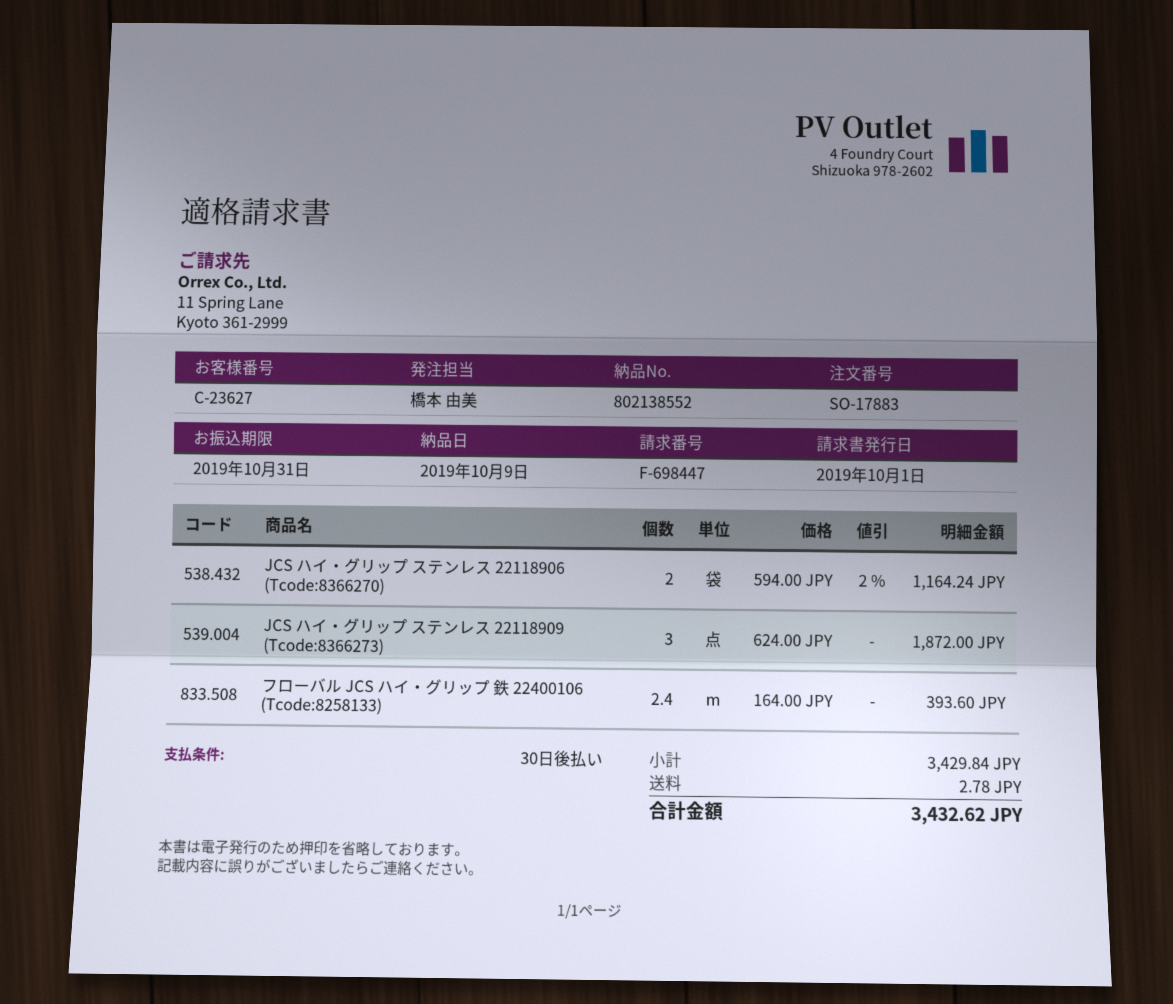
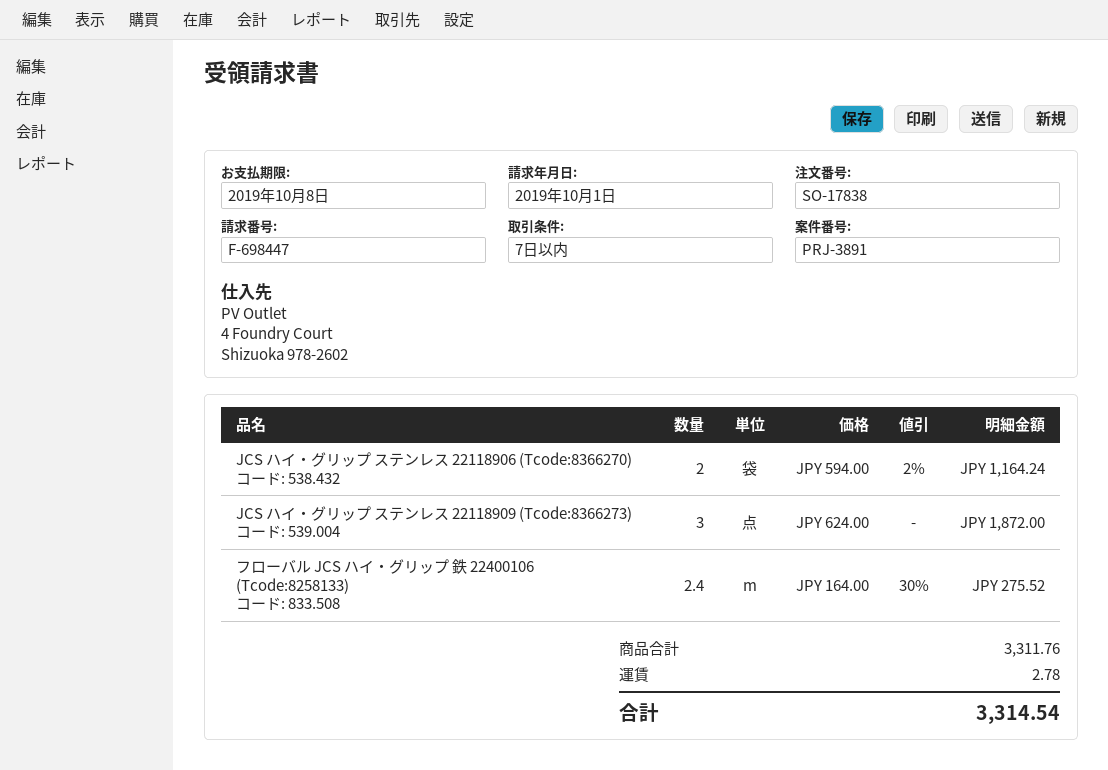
order number: SO-17883 -> SO-17838
payment terms: 30 days -> 7 days
due date: 2019-10-31 -> 2019-10-08
フローバル JCS ハイ・グリップ 鉄 22400106 (Tcode:8258133): 2.4 x 164.00 = 393.60 -> 2.4 x 164.00 - 30% = 275.52
subtotal: 3429.84 -> 3311.76
total: 3432.62 -> 3314.54

